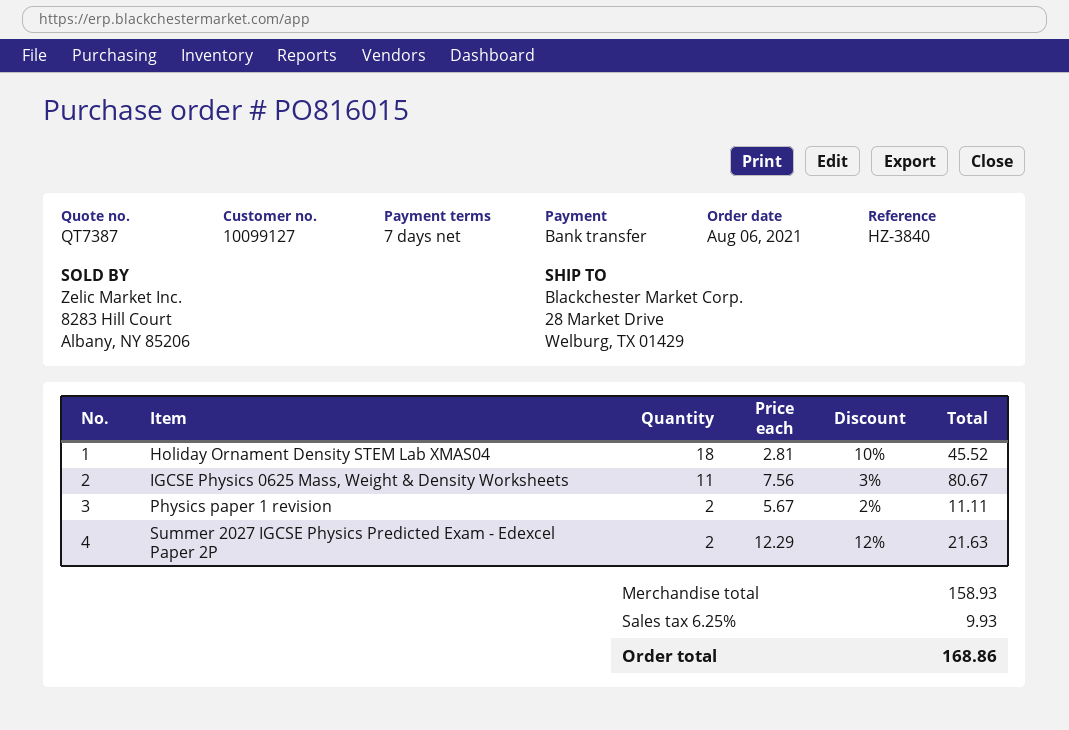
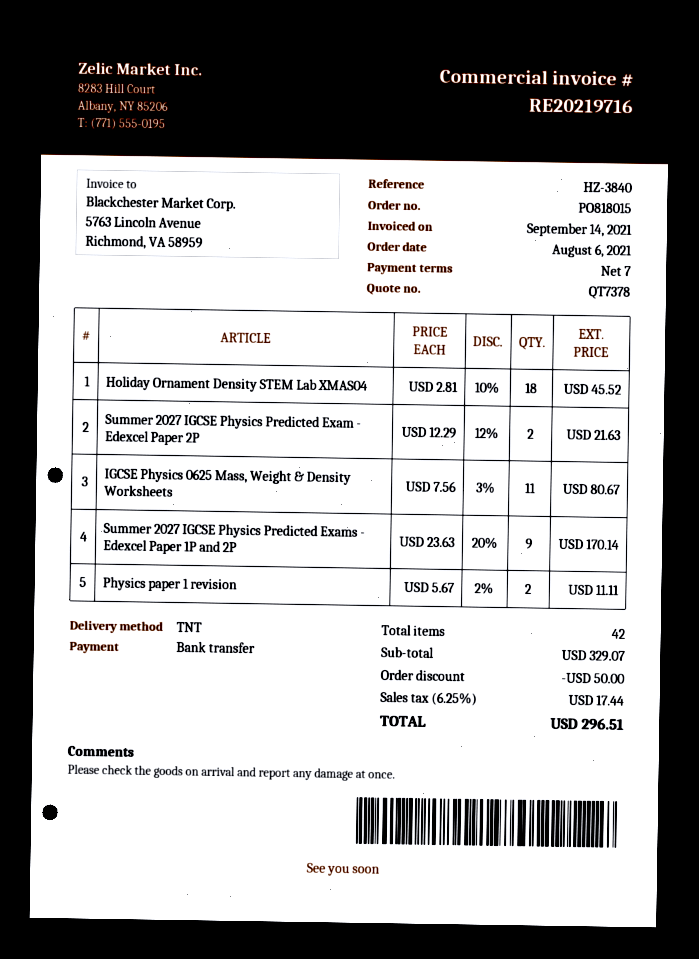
quote number: QT7387 -> QT7378
order number: PO816015 -> PO818015
Summer 2027 IGCSE Physics Predicted Exams - Edexcel Paper 1P and 2P: none -> 9 x 23.63 - 20% = 170.14
subtotal: 158.93 -> 329.07
discount: none -> 50.00
tax: 6.25% = 9.93 -> 6.25% = 17.44
total: 168.86 -> 296.51

